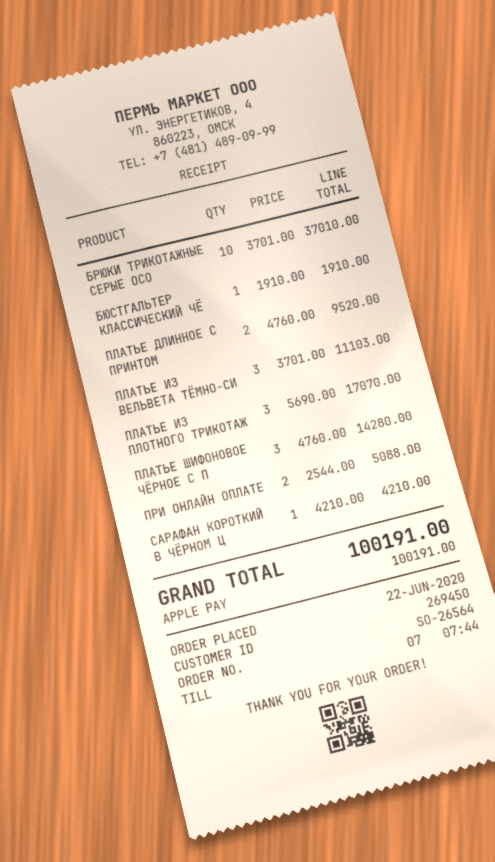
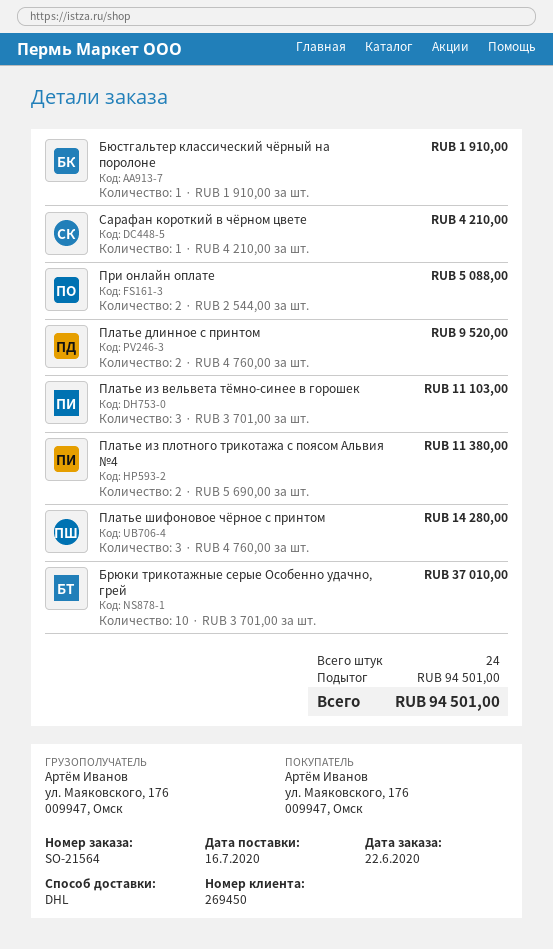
order number: SO-26564 -> SO-21564
ПЛАТЬЕ ИЗ ПЛОТНОГО ТРИКОТАЖ: 3 x 5690.00 = 17070.00 -> 2 x 5690.00 = 11380.00
total: 100191.00 -> 94501.00

